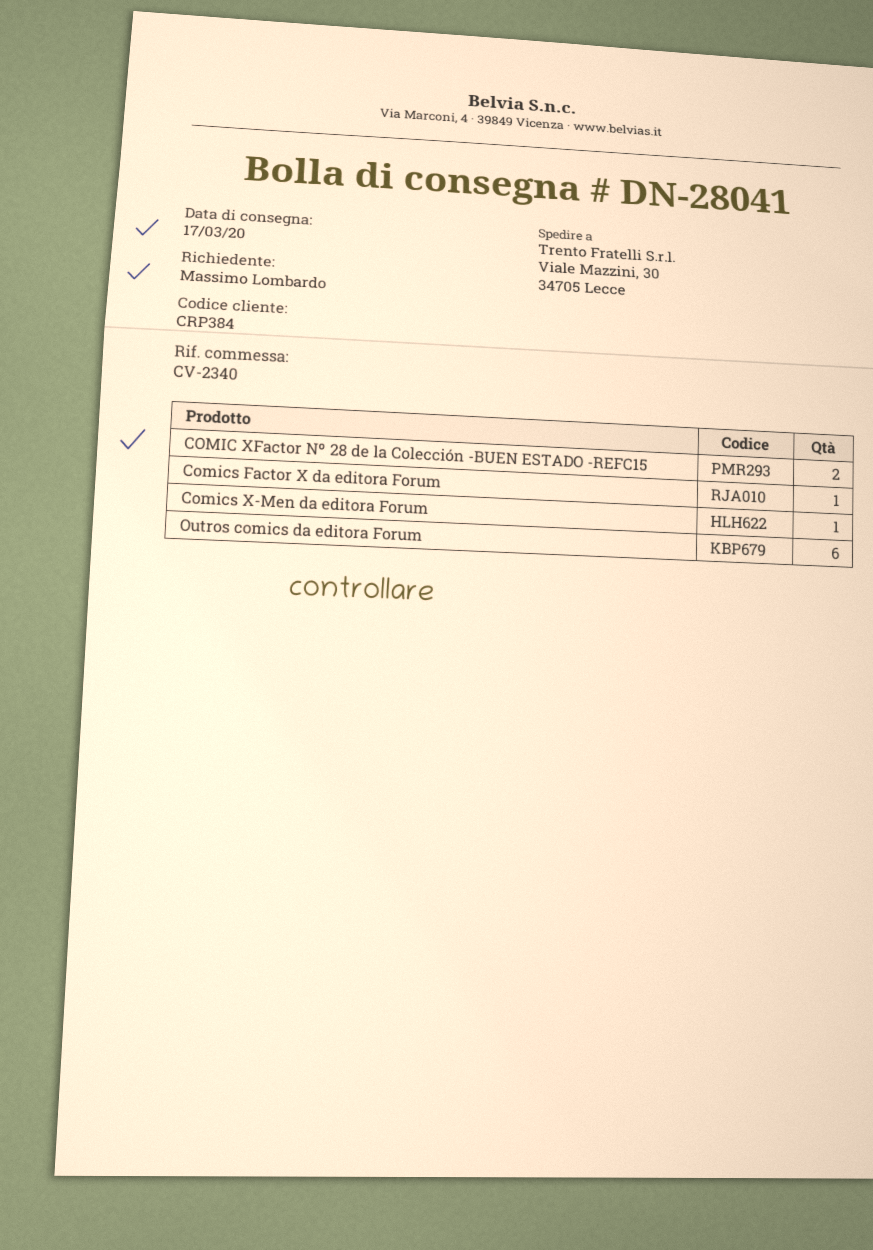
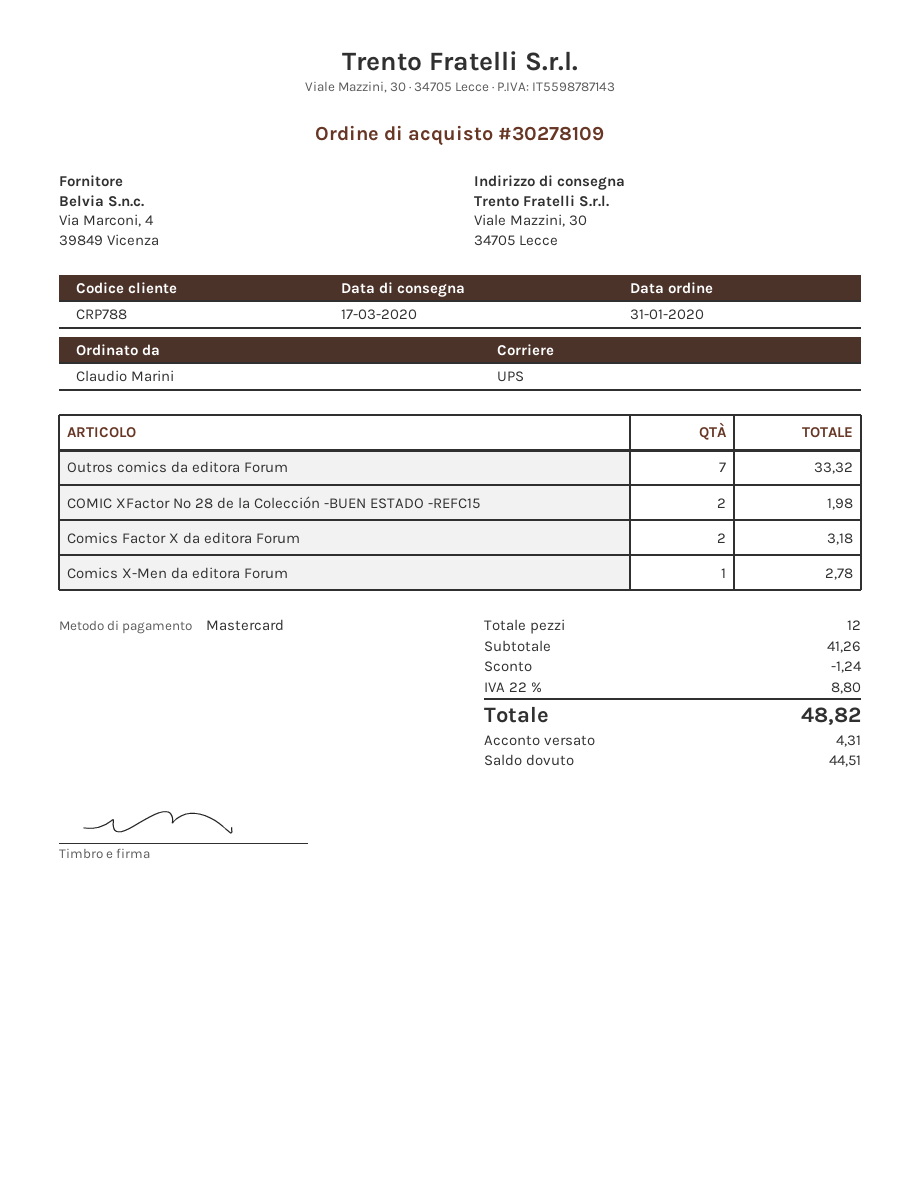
customer number: CRP384 -> CRP788
ordered by: Massimo Lombardo -> Claudio Marini
Comics Factor X da editora Forum: 1 -> 2
Outros comics da editora Forum: 6 -> 7

